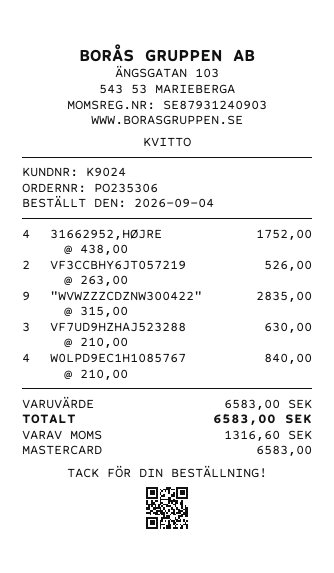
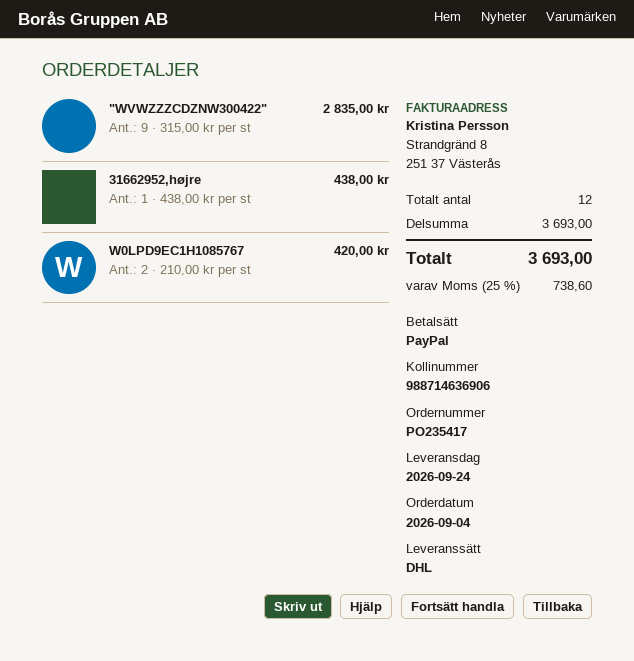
order number: PO235306 -> PO235417
payment method: Mastercard -> PayPal
31662952,HØJRE: 4 x 438.00 = 1752.00 -> 1 x 438.00 = 438.00
VF3CCBHY6JT057219: 2 x 263.00 = 526.00 -> none
VF7UD9HZHAJ523288: 3 x 210.00 = 630.00 -> none
W0LPD9EC1H1085767: 4 x 210.00 = 840.00 -> 2 x 210.00 = 420.00
subtotal: 6583.00 -> 3693.00
tax: 1316.60 -> 738.60
total: 6583.00 -> 3693.00

